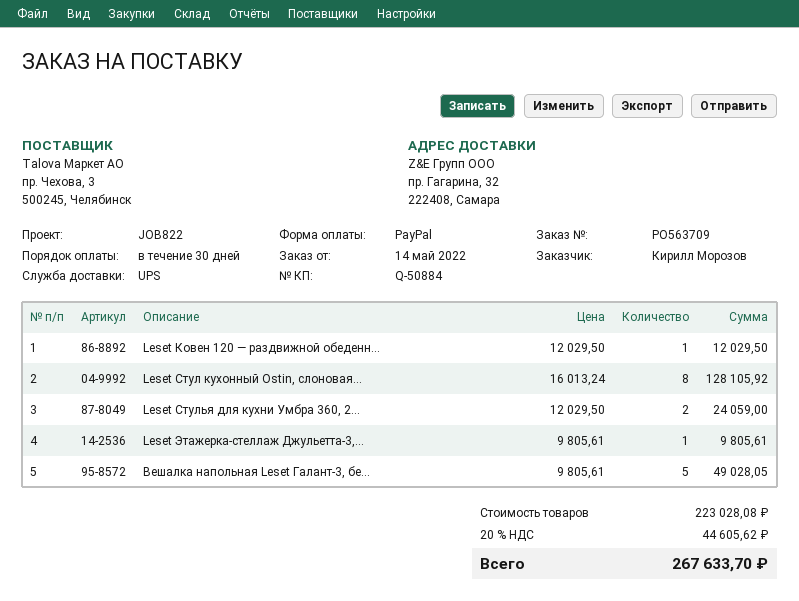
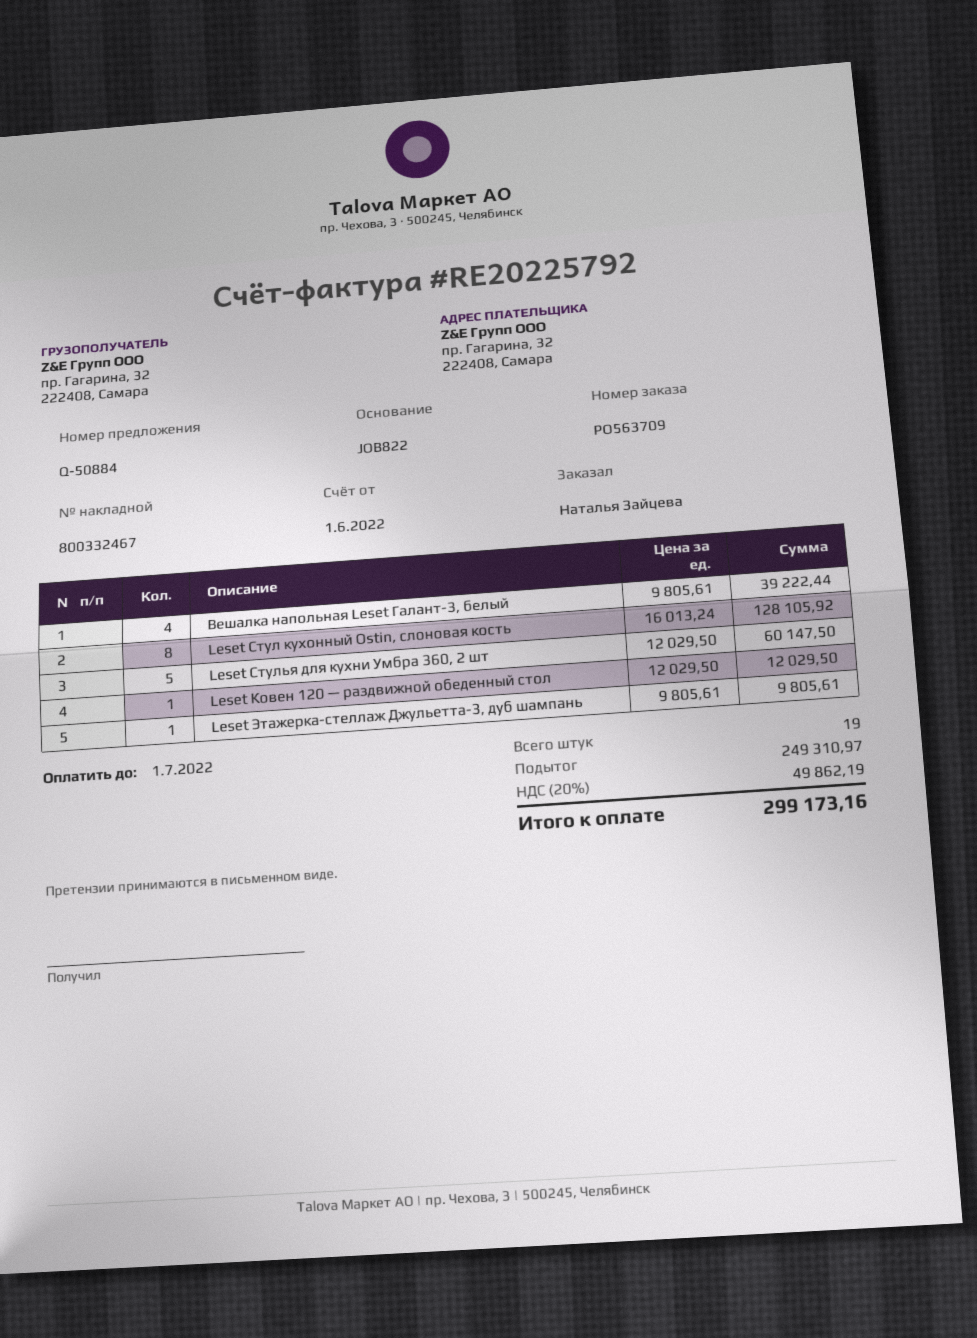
ordered by: Кирилл Морозов -> Наталья Зайцева
Leset Стулья для кухни Умбра 360, 2...: 2 x 12029.50 = 24059.00 -> 5 x 12029.50 = 60147.50
Вешалка напольная Leset Галант-3, бе...: 5 x 9805.61 = 49028.05 -> 4 x 9805.61 = 39222.44
subtotal: 223028.08 -> 249310.97
tax: 20% = 44605.62 -> 20% = 49862.19
total: 267633.70 -> 299173.16

